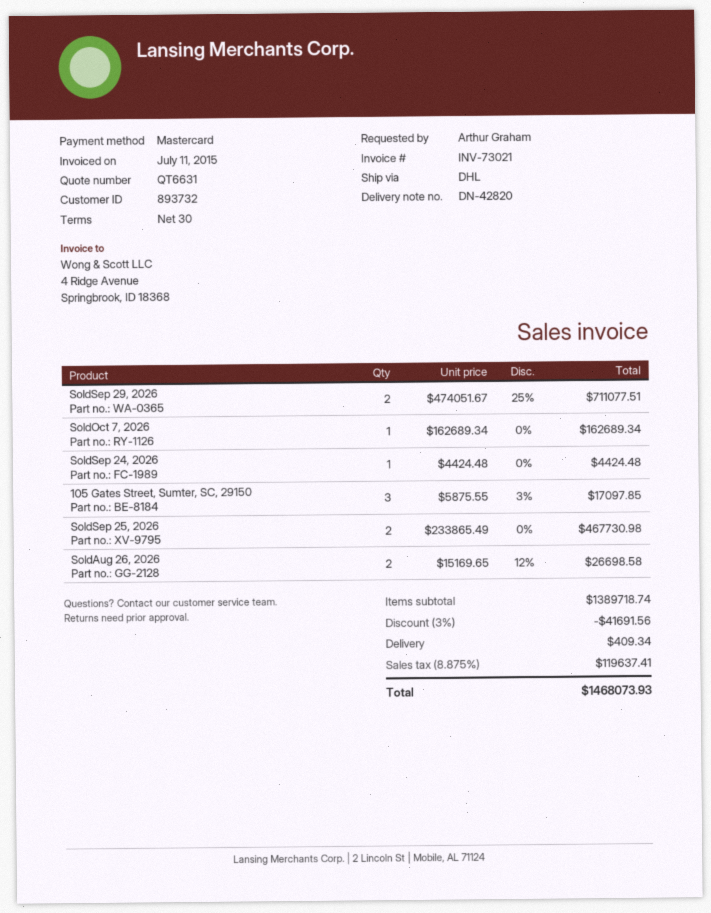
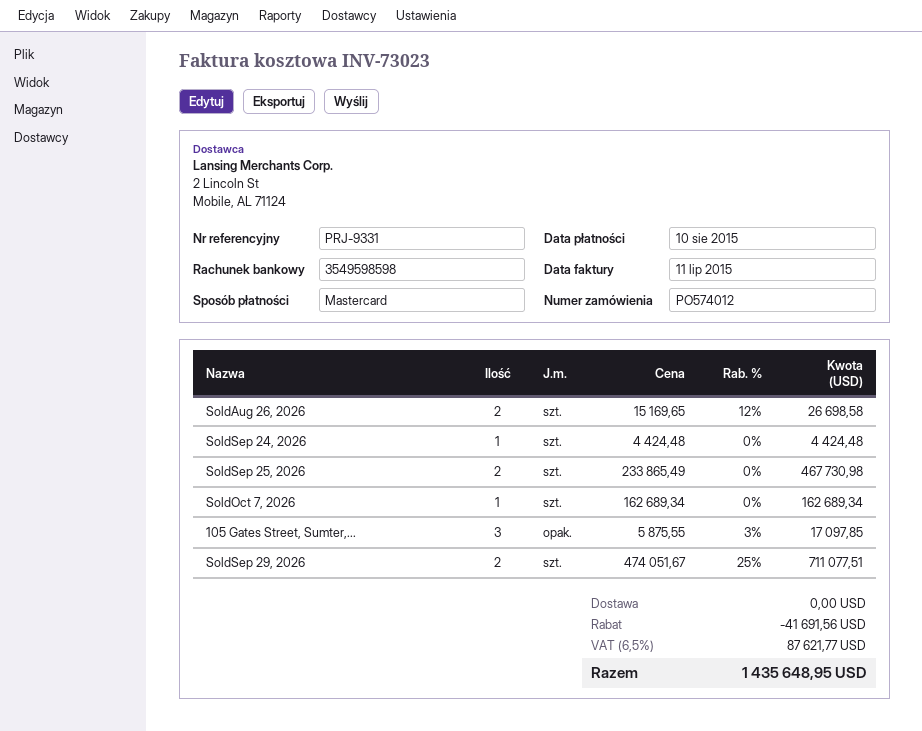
invoice number: INV-73021 -> INV-73023
shipping: 409.34 -> 0.00
tax: 8.875% = 119637.41 -> 6.5% = 87621.77
total: 1468073.93 -> 1435648.95

